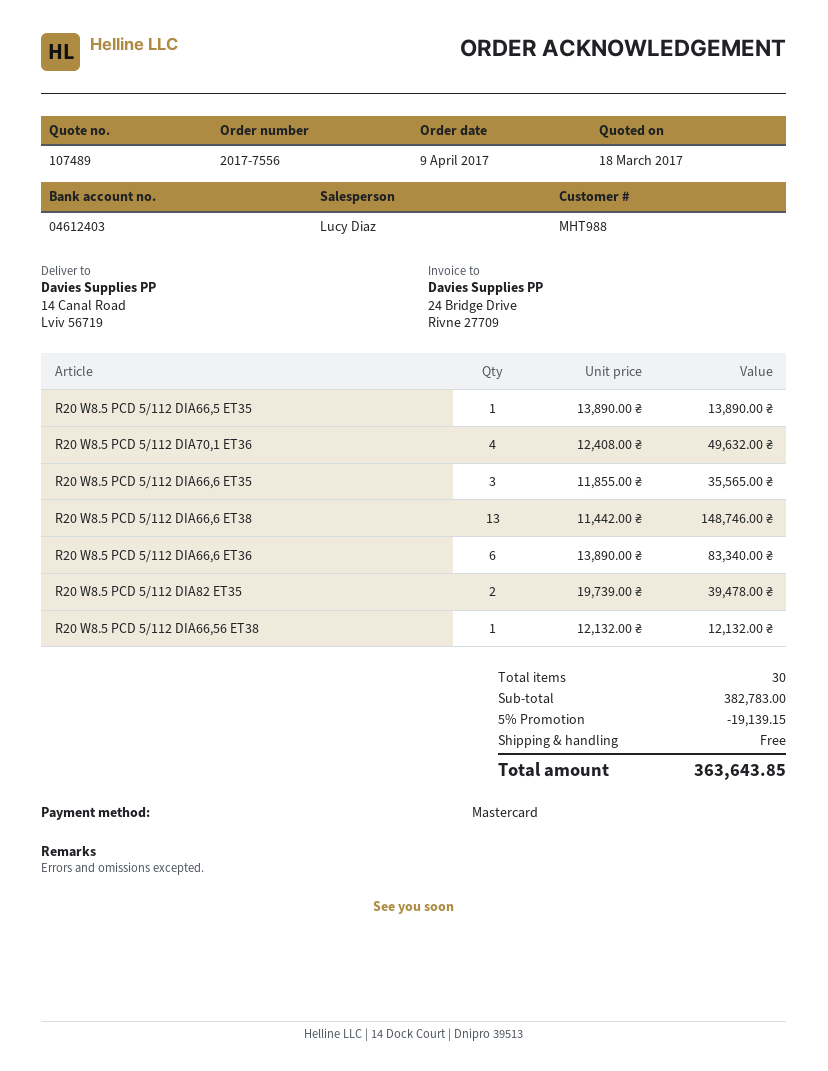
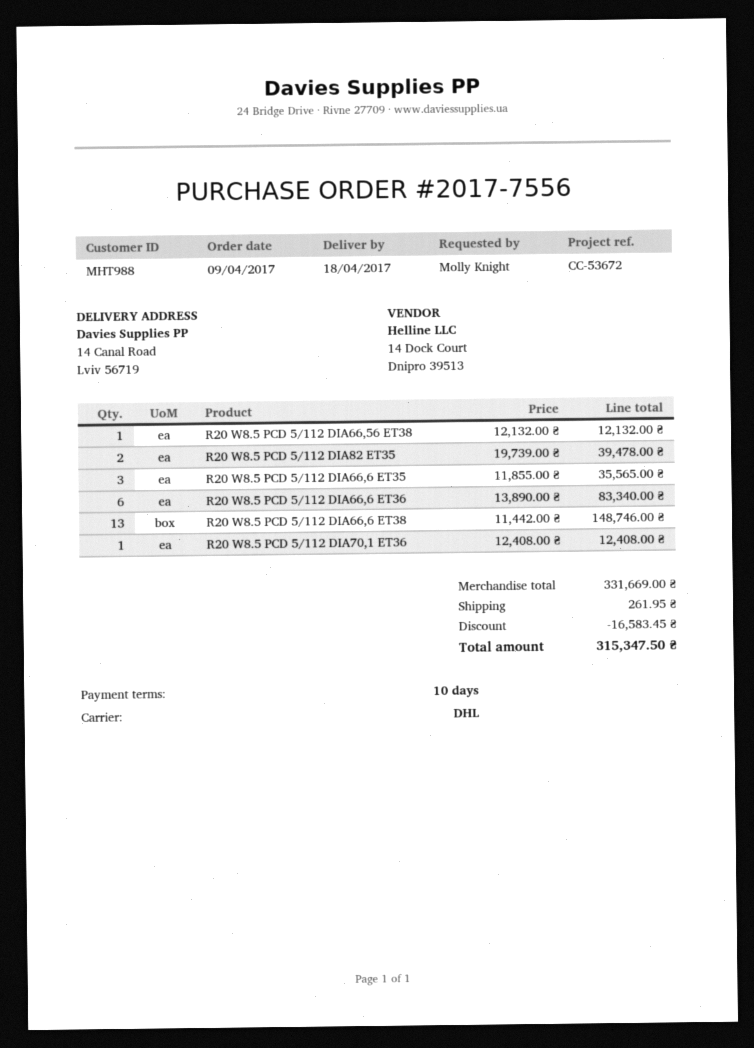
R20 W8.5 PCD 5/112 DIA66,5 ET35: 1 x 13890.00 = 13890.00 -> none
R20 W8.5 PCD 5/112 DIA70,1 ET36: 4 x 12408.00 = 49632.00 -> 1 x 12408.00 = 12408.00
subtotal: 382783.00 -> 331669.00
discount: 19139.15 -> 16583.45
shipping: 0.00 -> 261.95
total: 363643.85 -> 315347.50

